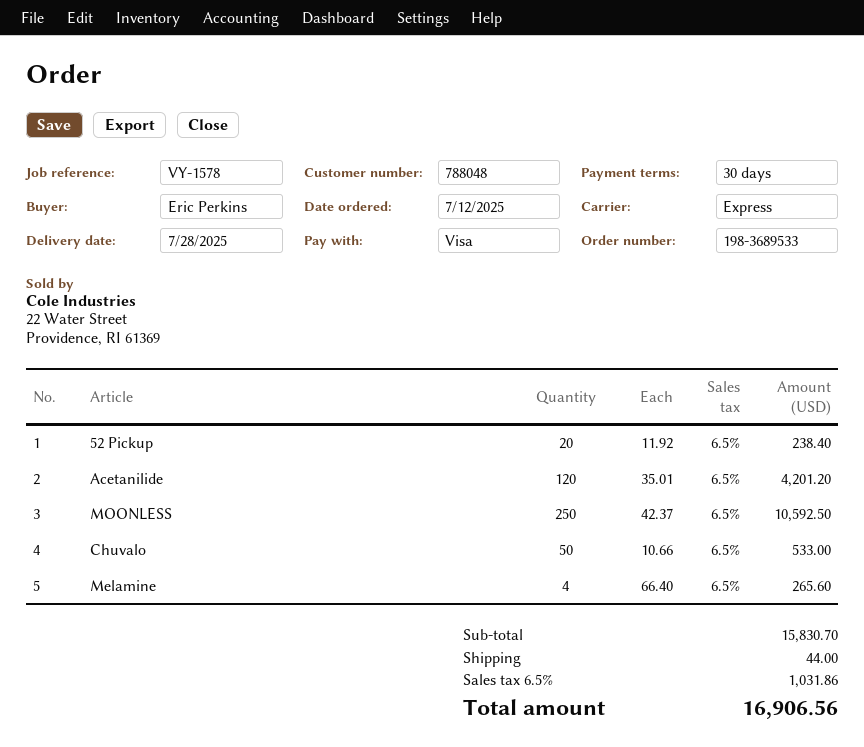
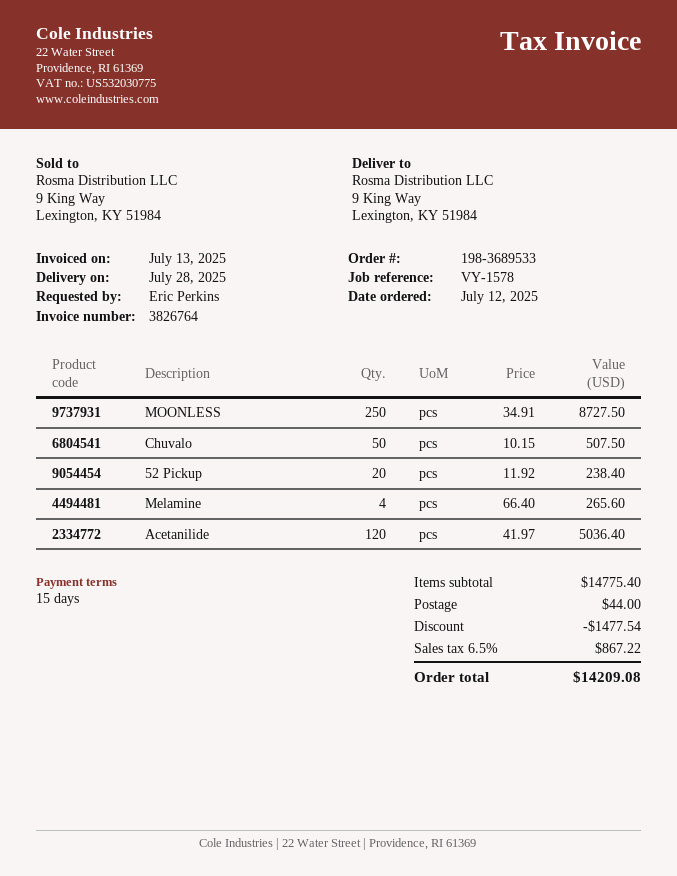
payment terms: 30 days -> 15 days
Acetanilide: 120 x 35.01 = 4201.20 -> 120 x 41.97 = 5036.40
MOONLESS: 250 x 42.37 = 10592.50 -> 250 x 34.91 = 8727.50
Chuvalo: 50 x 10.66 = 533.00 -> 50 x 10.15 = 507.50
subtotal: 15830.70 -> 14775.40
discount: none -> 1477.54
tax: 6.5% = 1031.86 -> 6.5% = 867.22
total: 16906.56 -> 14209.08

